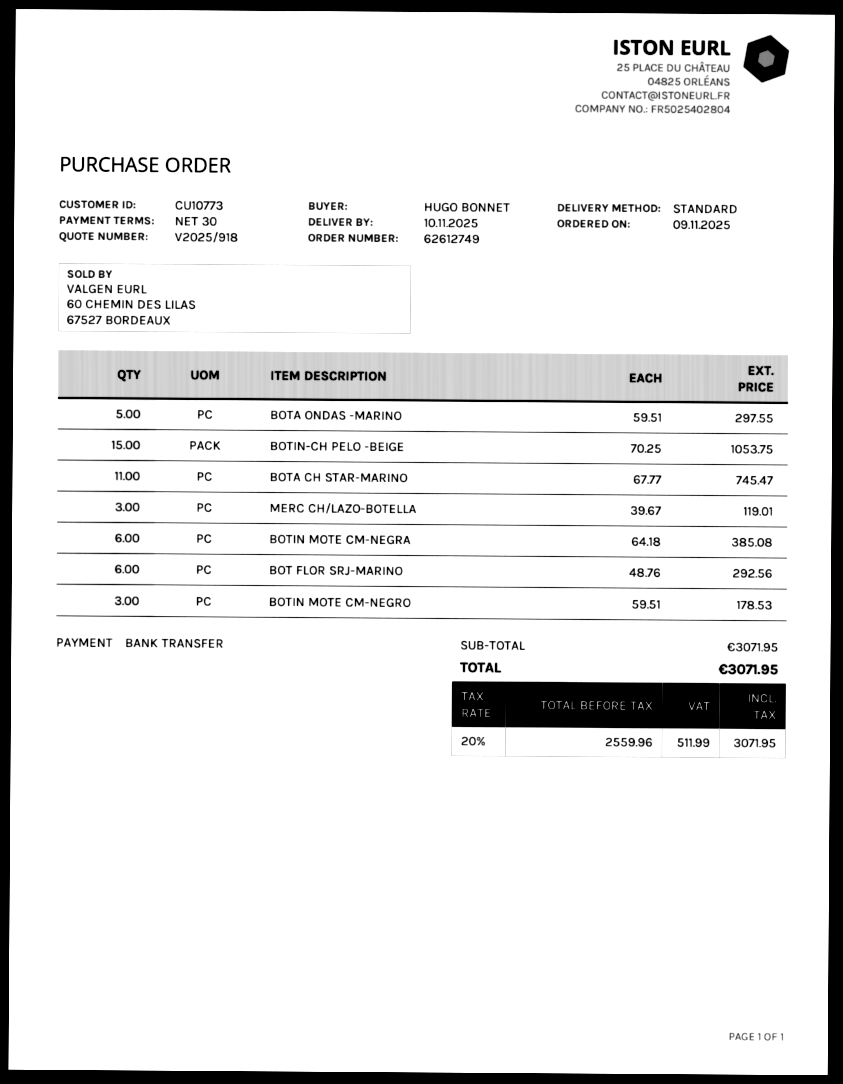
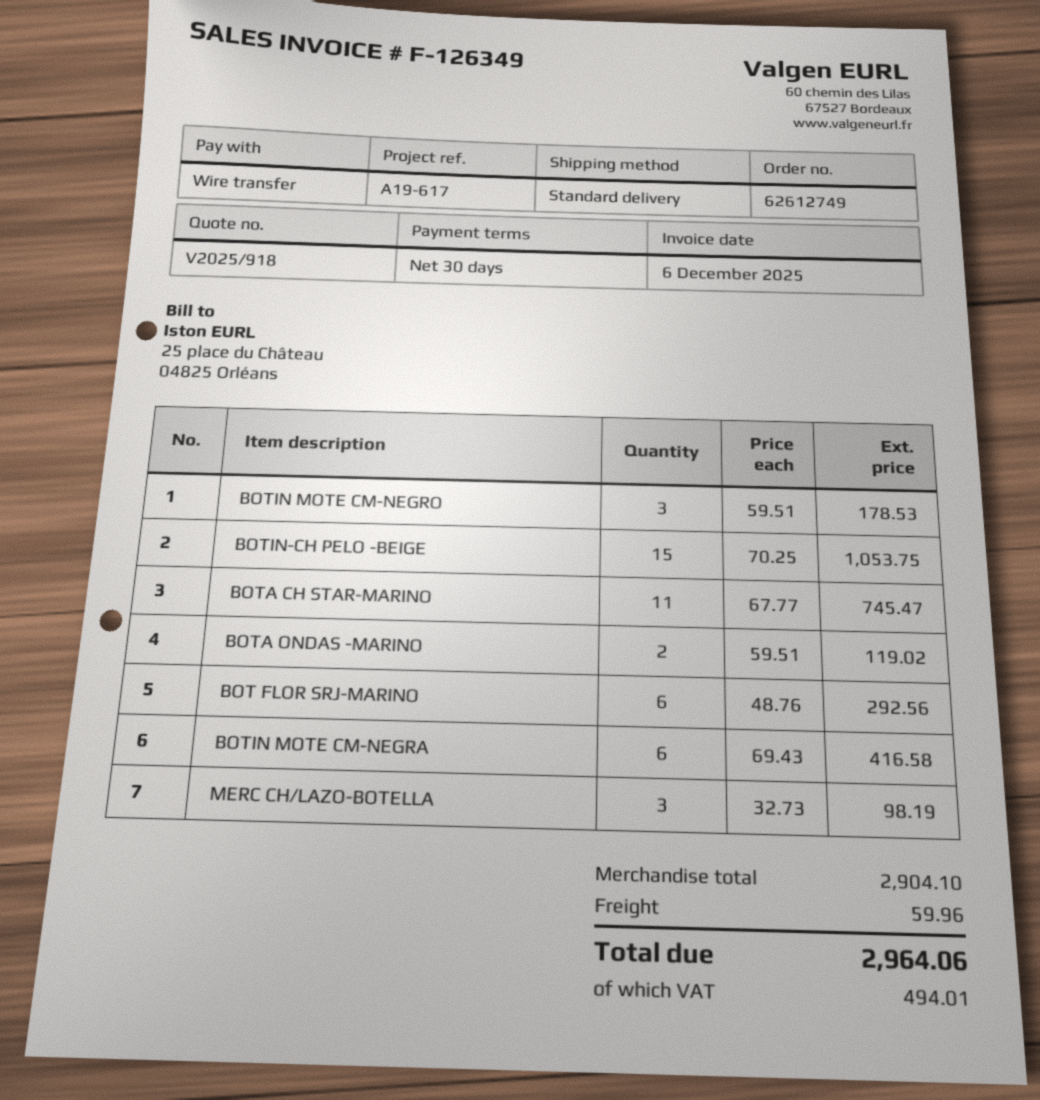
BOTA ONDAS -MARINO: 5 x 59.51 = 297.55 -> 2 x 59.51 = 119.02
MERC CH/LAZO-BOTELLA: 3 x 39.67 = 119.01 -> 3 x 32.73 = 98.19
BOTIN MOTE CM-NEGRA: 6 x 64.18 = 385.08 -> 6 x 69.43 = 416.58
subtotal: 3071.95 -> 2904.10
shipping: none -> 59.96
tax: 511.99 -> 494.01
total: 3071.95 -> 2964.06

